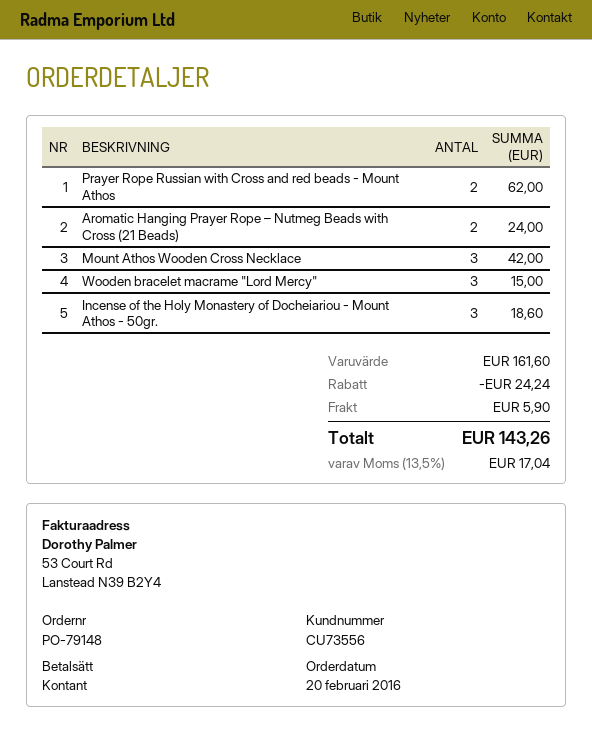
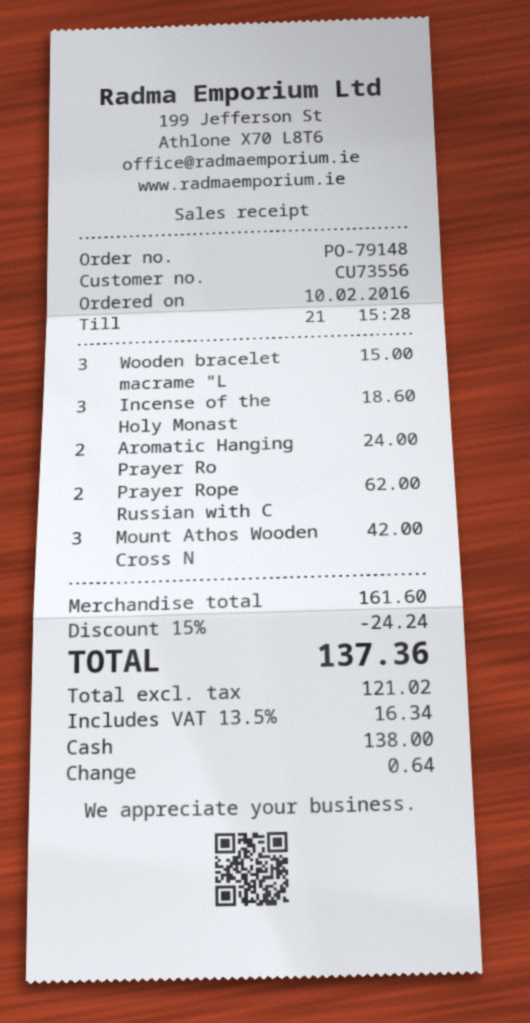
order date: 2016-02-20 -> 2016-02-10
shipping: 5.90 -> none
tax: 13.5% = 17.04 -> 13.5% = 16.34
total: 143.26 -> 137.36

